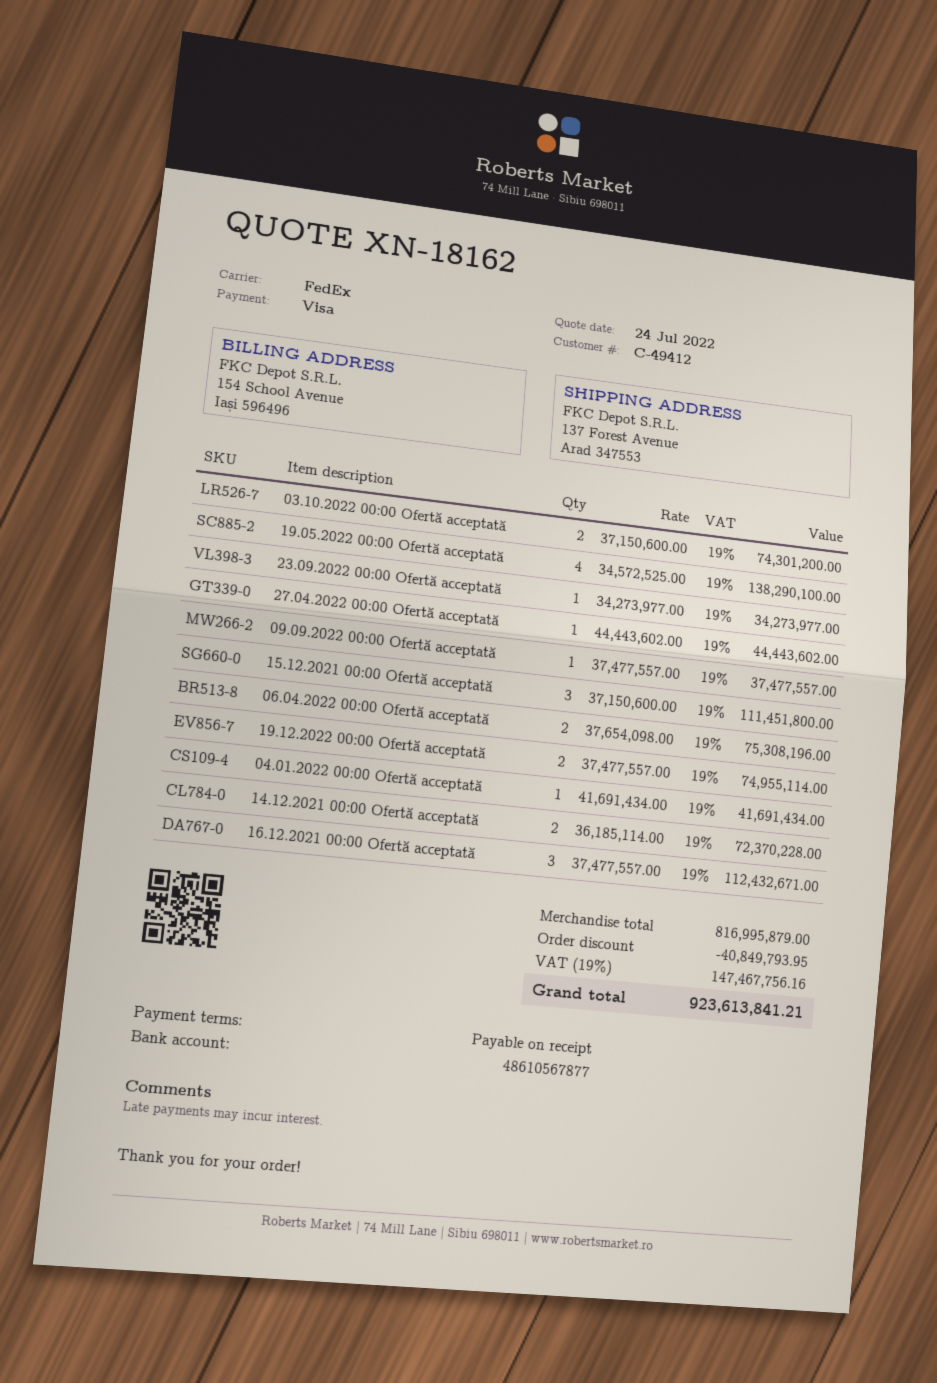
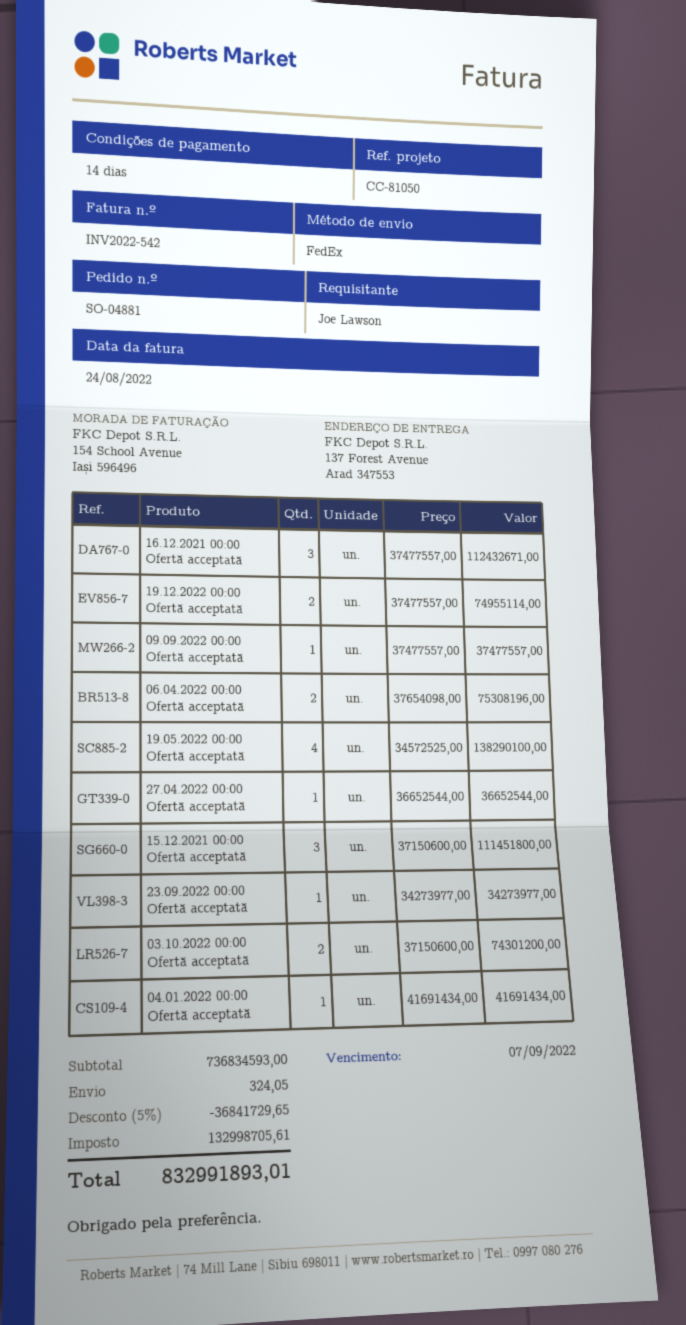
payment terms: on receipt -> 14 days
27.04.2022 00:00 Ofertă acceptată: 1 x 44443602.00 = 44443602.00 -> 1 x 36652544.00 = 36652544.00
14.12.2021 00:00 Ofertă acceptată: 2 x 36185114.00 = 72370228.00 -> none
subtotal: 816995879.00 -> 736834593.00
discount: 40849793.95 -> 36841729.65
shipping: none -> 324.05
tax: 147467756.16 -> 132998705.61
total: 923613841.21 -> 832991893.01

